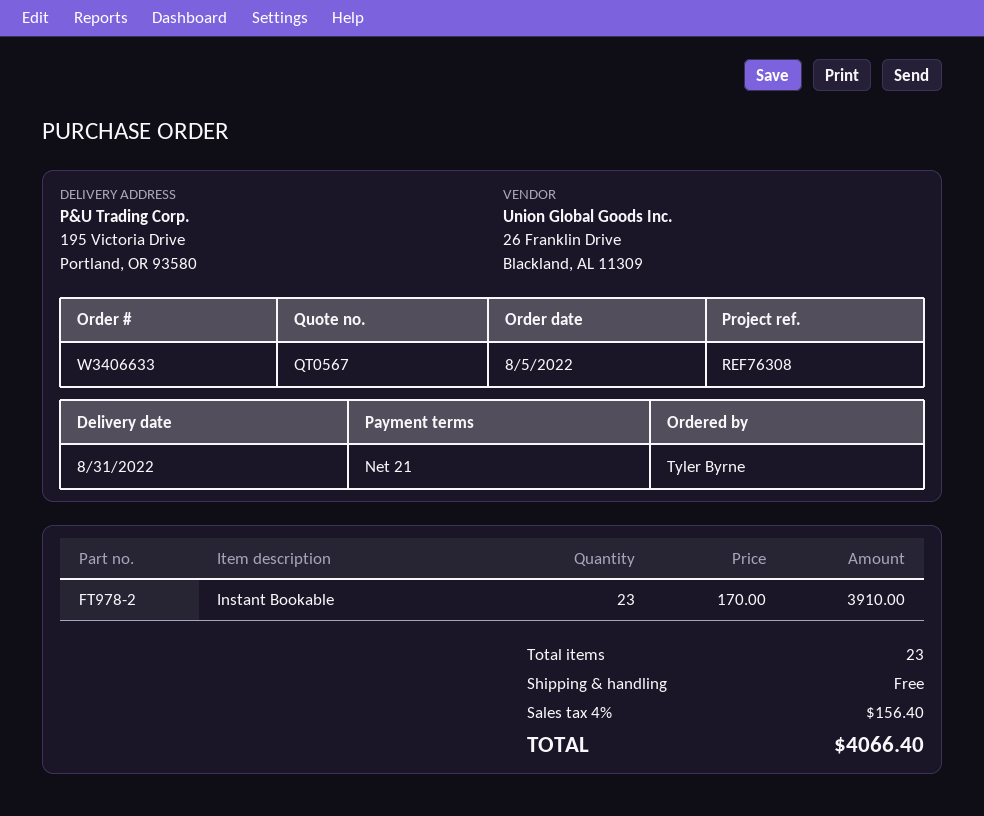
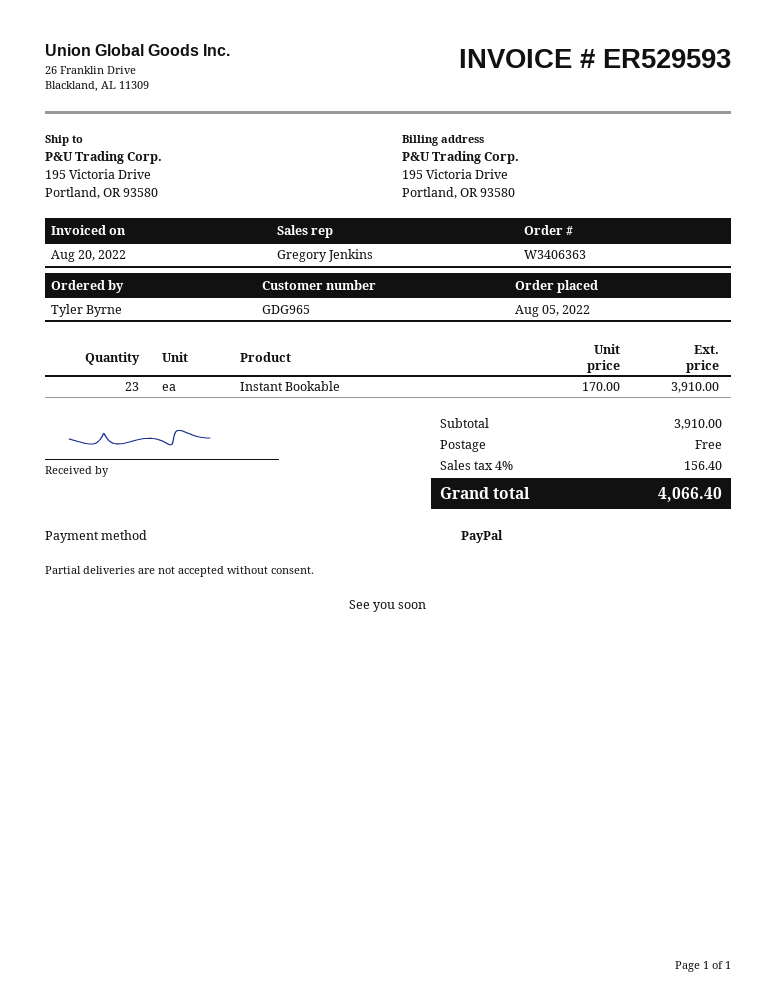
order number: W3406633 -> W3406363

